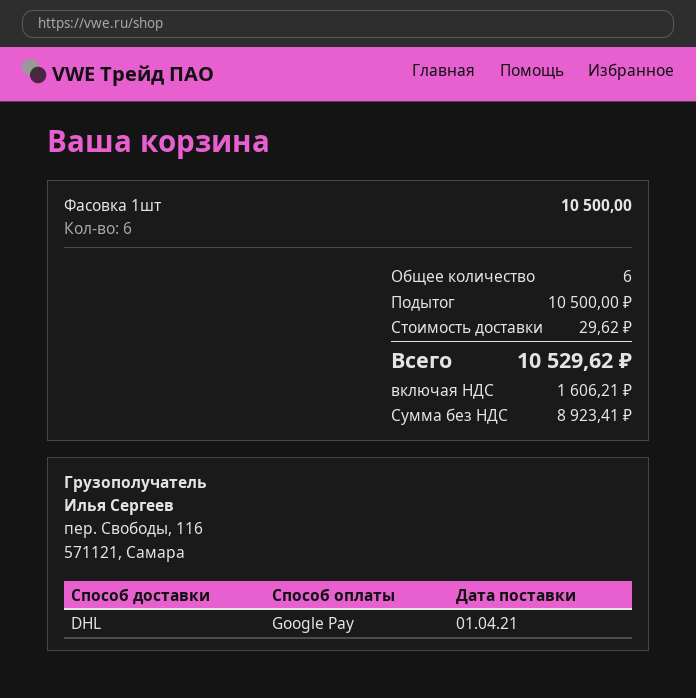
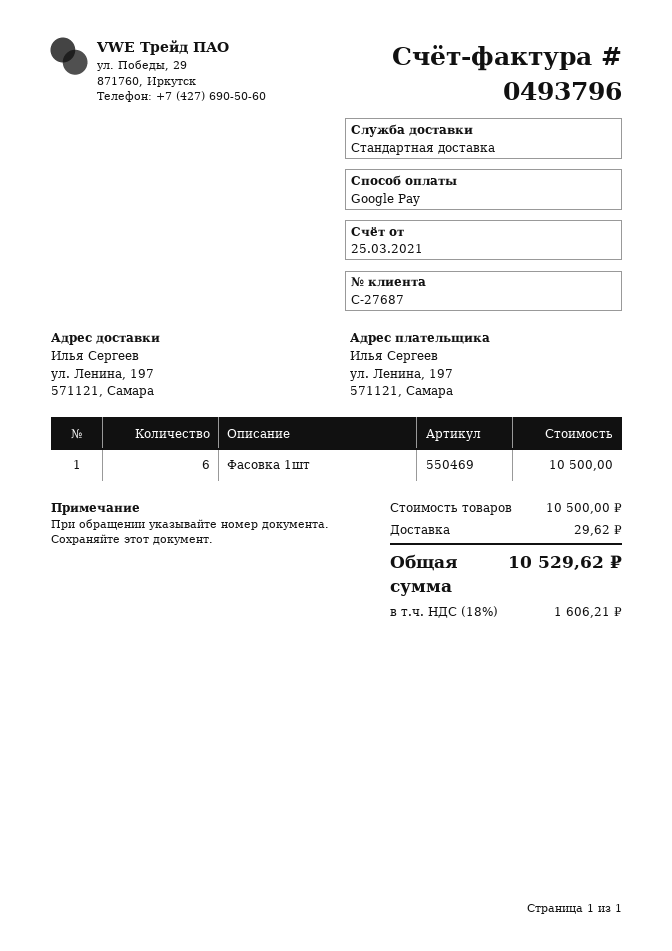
shipping method: DHL -> standard
ship to: пер. Свободы, 116, 571121, Самара -> ул. Ленина, 197, 571121, Самара

